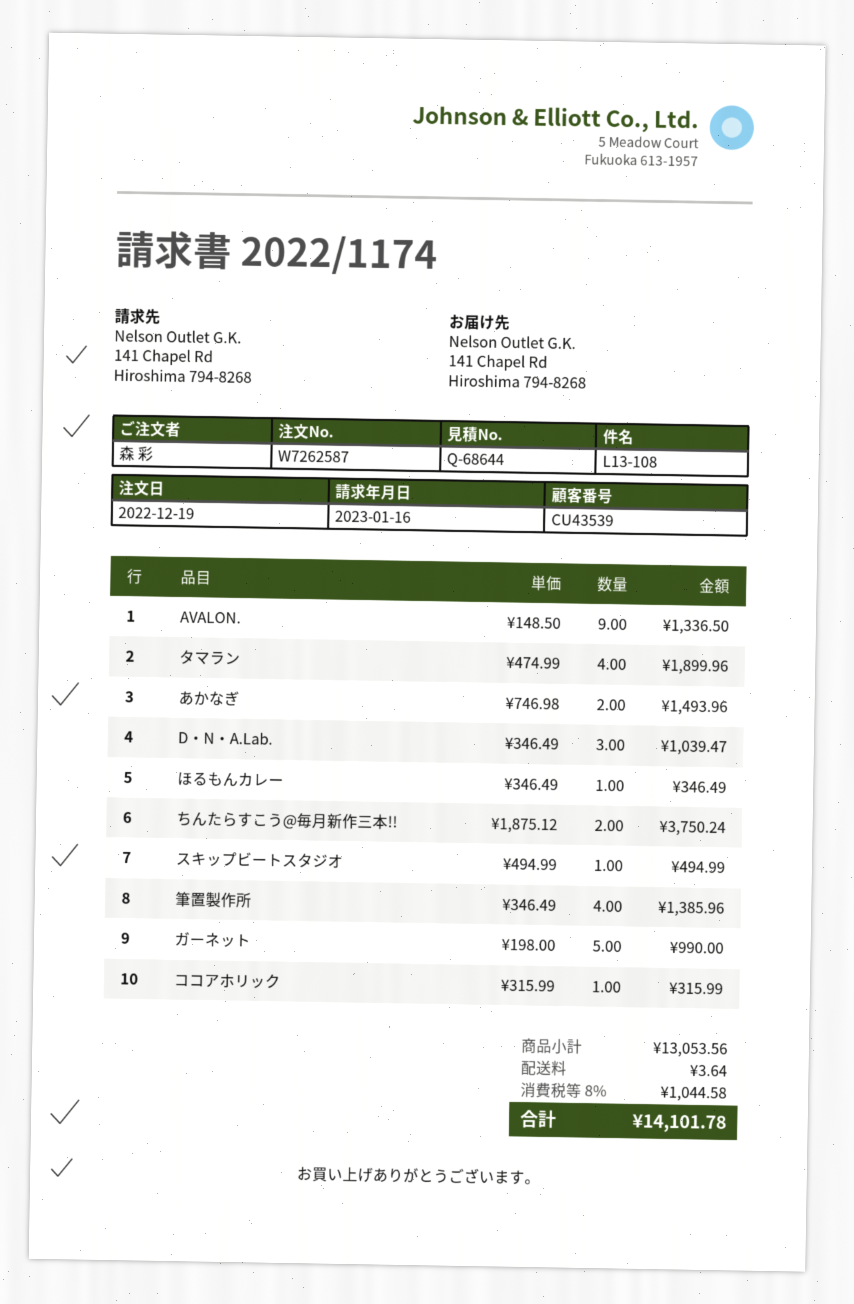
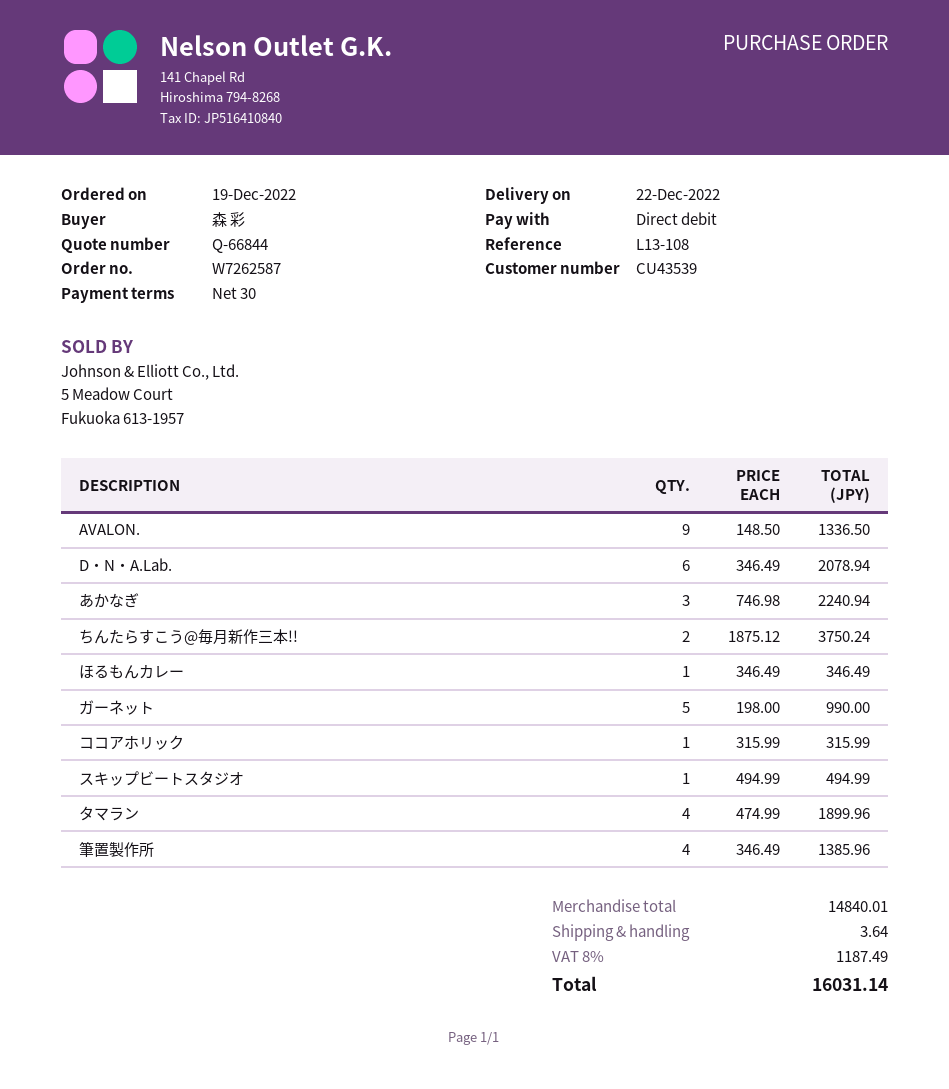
quote number: Q-68644 -> Q-66844
あかなぎ: 2 x 746.98 = 1493.96 -> 3 x 746.98 = 2240.94
D・N・A.Lab.: 3 x 346.49 = 1039.47 -> 6 x 346.49 = 2078.94
subtotal: 13053.56 -> 14840.01
tax: 8% = 1044.58 -> 8% = 1187.49
total: 14101.78 -> 16031.14

